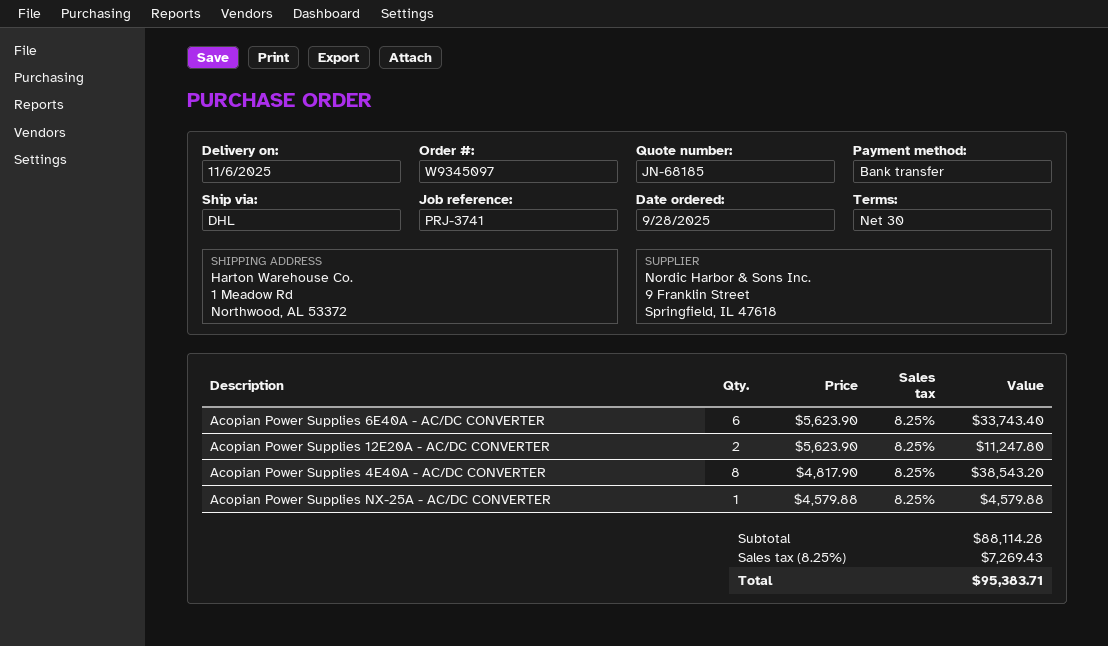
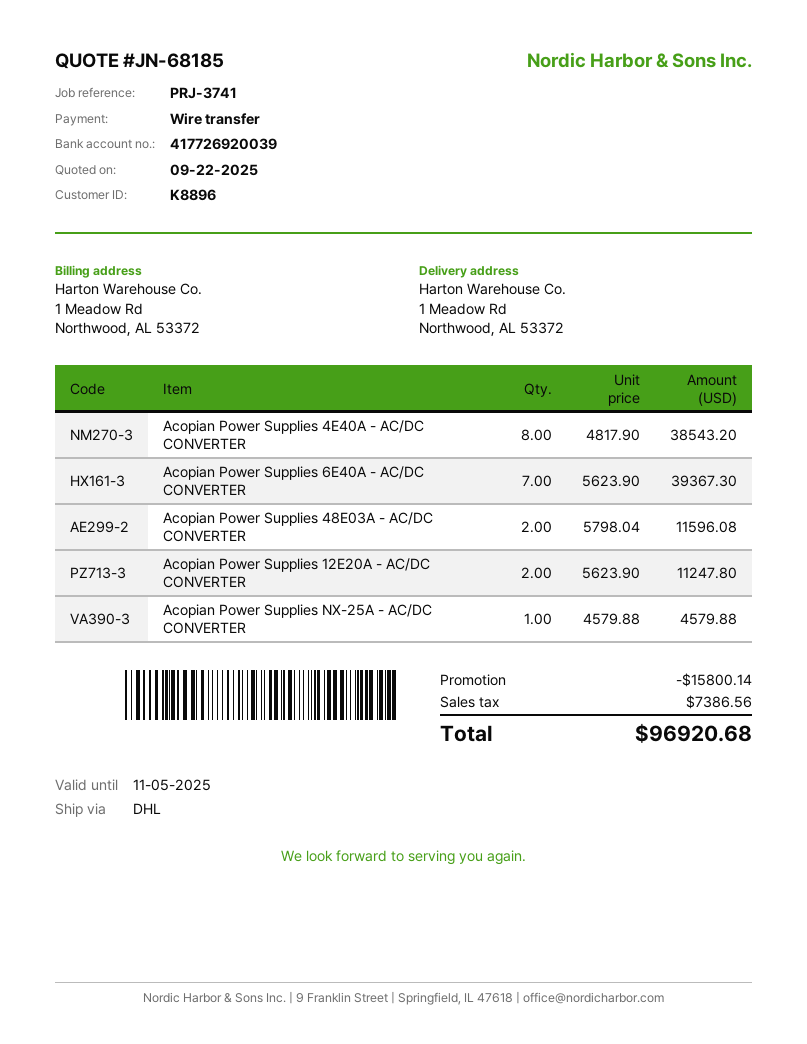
Acopian Power Supplies 6E40A - AC/DC CONVERTER: 6 x 5623.90 = 33743.40 -> 7 x 5623.90 = 39367.30
Acopian Power Supplies 48E03A - AC/DC CONVERTER: none -> 2 x 5798.04 = 11596.08
discount: none -> 15800.14
tax: 7269.43 -> 7386.56
total: 95383.71 -> 96920.68

